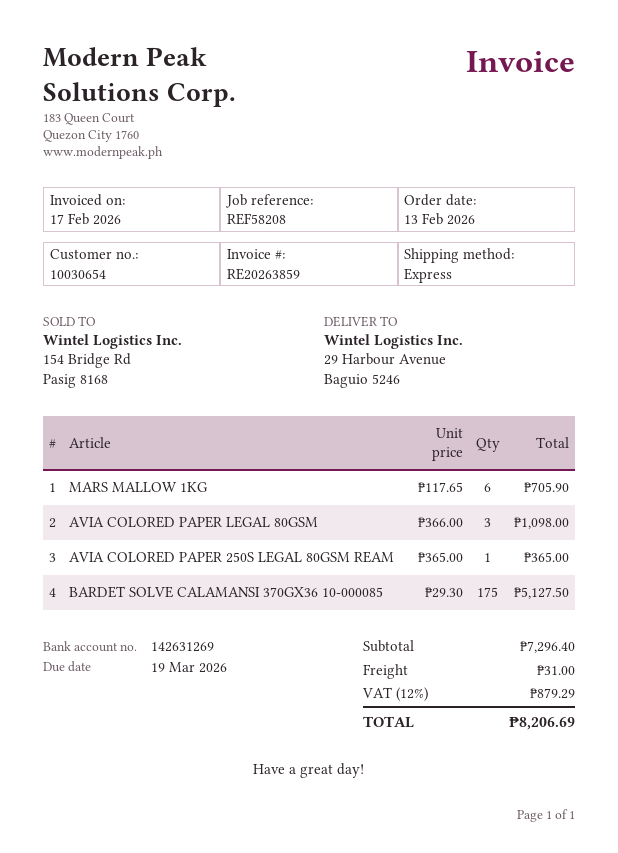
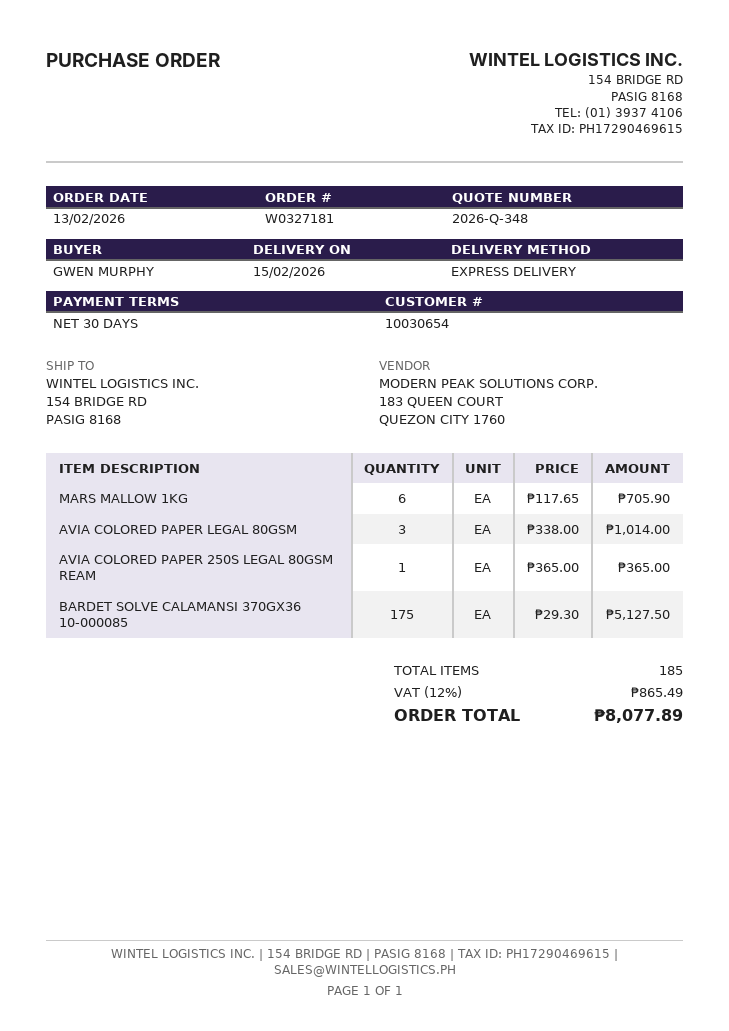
ship to: 29 Harbour Avenue, Baguio 5246 -> 154 BRIDGE RD, PASIG 8168
AVIA COLORED PAPER LEGAL 80GSM: 3 x 366.00 = 1098.00 -> 3 x 338.00 = 1014.00
shipping: 31.00 -> none
tax: 12% = 879.29 -> 12% = 865.49
total: 8206.69 -> 8077.89

